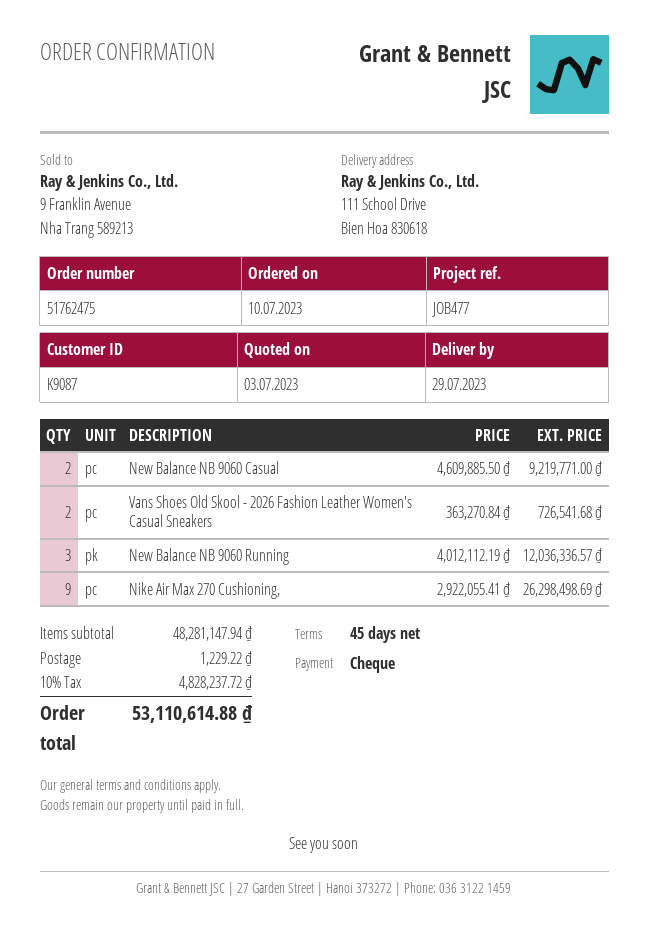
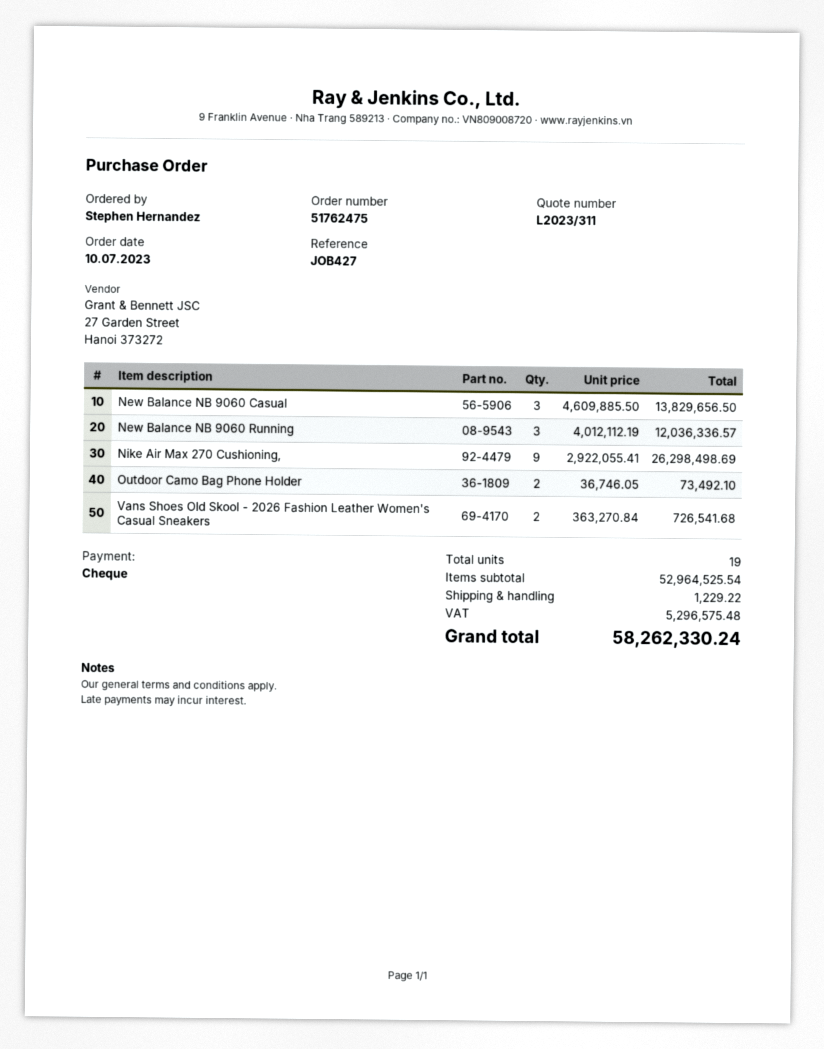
reference: JOB477 -> JOB427
New Balance NB 9060 Casual: 2 x 4609885.50 = 9219771.00 -> 3 x 4609885.50 = 13829656.50
Outdoor Camo Bag Phone Holder: none -> 2 x 36746.05 = 73492.10
subtotal: 48281147.94 -> 52964525.54
tax: 4828237.72 -> 5296575.48
total: 53110614.88 -> 58262330.24

